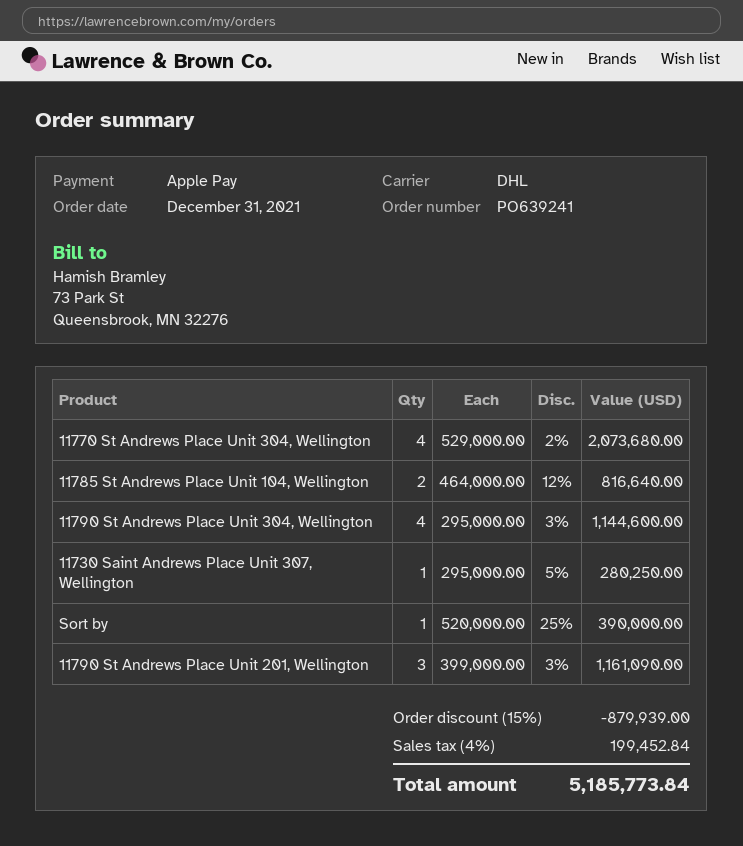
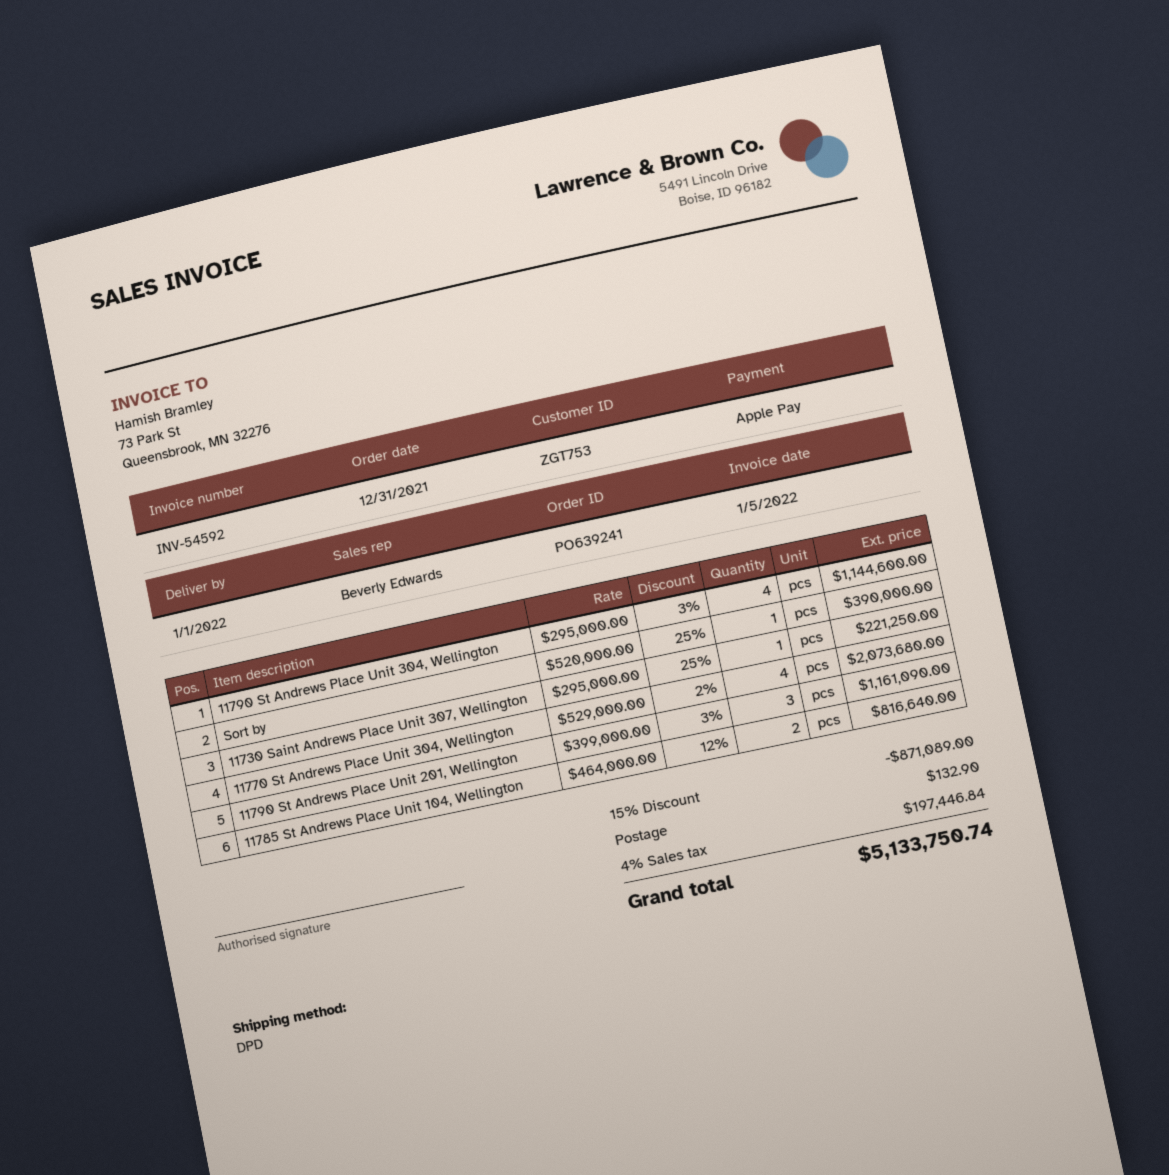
shipping method: DHL -> DPD
11730 Saint Andrews Place Unit 307, Wellington: 1 x 295000.00 - 5% = 280250.00 -> 1 x 295000.00 - 25% = 221250.00
discount: 15% = 879939.00 -> 15% = 871089.00
shipping: none -> 132.90
tax: 4% = 199452.84 -> 4% = 197446.84
total: 5185773.84 -> 5133750.74

